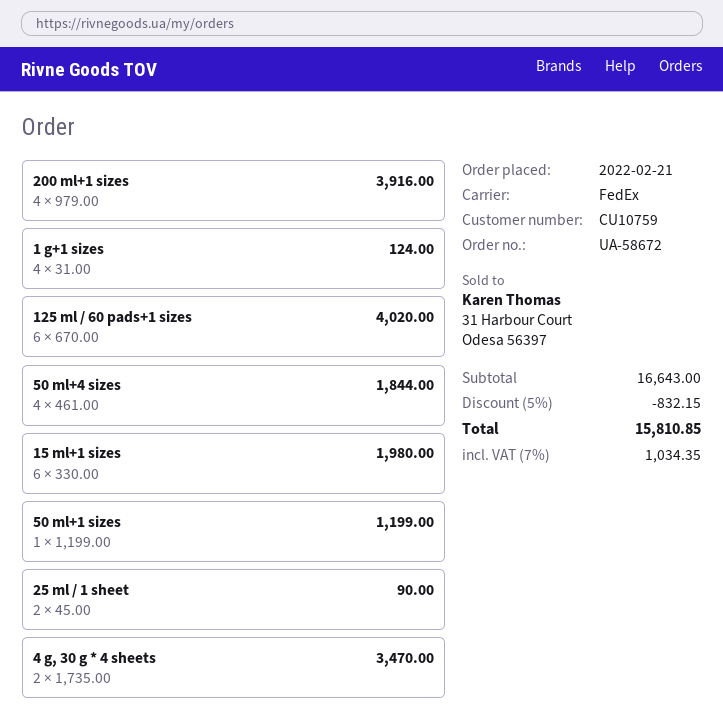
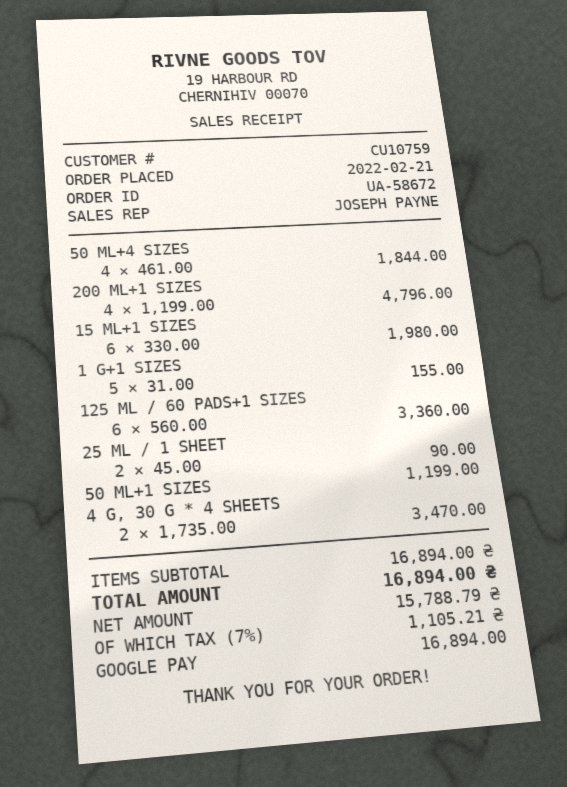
200 ml+1 sizes: 4 x 979.00 = 3916.00 -> 4 x 1199.00 = 4796.00
1 g+1 sizes: 4 x 31.00 = 124.00 -> 5 x 31.00 = 155.00
125 ml / 60 pads+1 sizes: 6 x 670.00 = 4020.00 -> 6 x 560.00 = 3360.00
subtotal: 16643.00 -> 16894.00
discount: 5% = 832.15 -> none
tax: 7% = 1034.35 -> 7% = 1105.21
total: 15810.85 -> 16894.00

